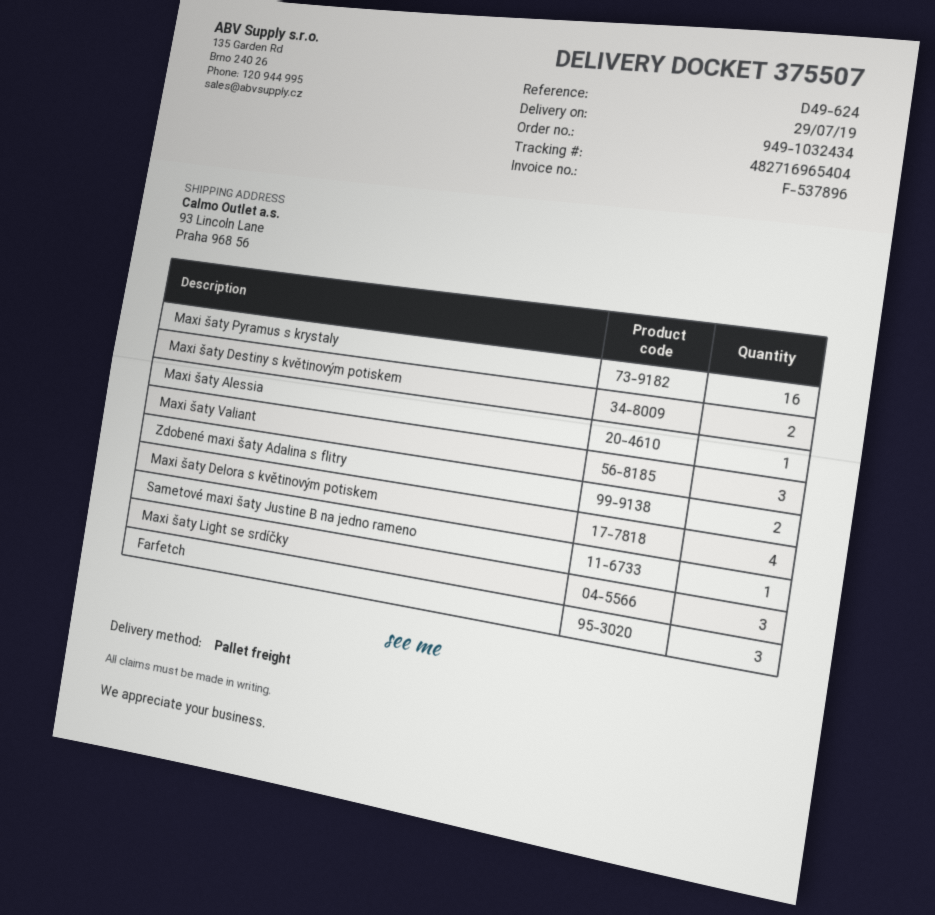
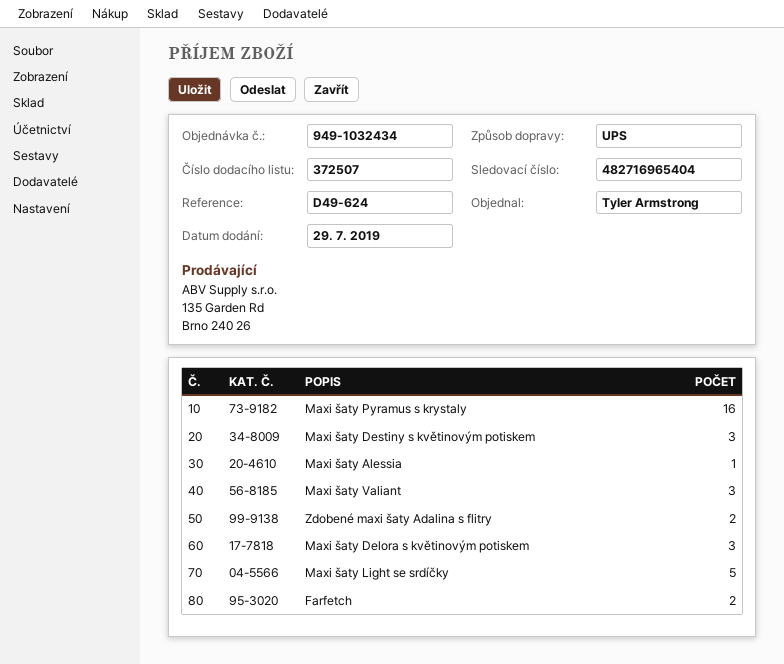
delivery note number: 375507 -> 372507
shipping method: pallet freight -> UPS
Maxi šaty Destiny s květinovým potiskem: 2 -> 3
Maxi šaty Delora s květinovým potiskem: 4 -> 3
Sametové maxi šaty Justine B na jedno rameno: 1 -> none
Maxi šaty Light se srdíčky: 3 -> 5
Farfetch: 3 -> 2

